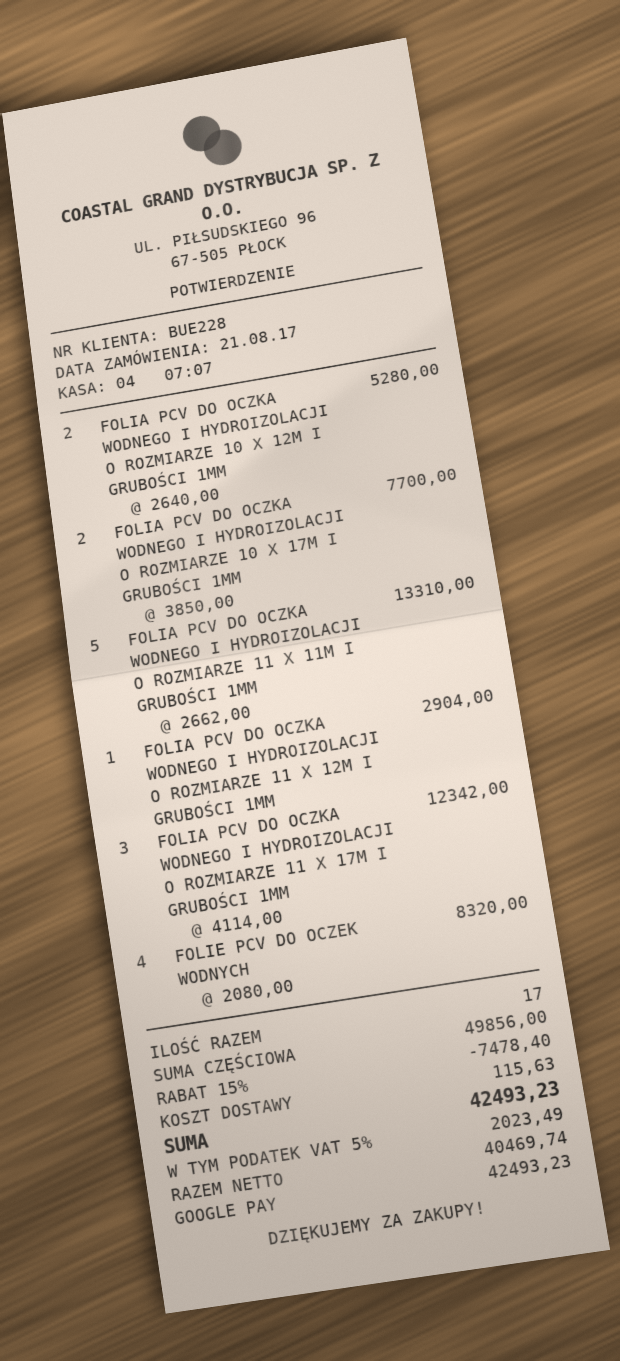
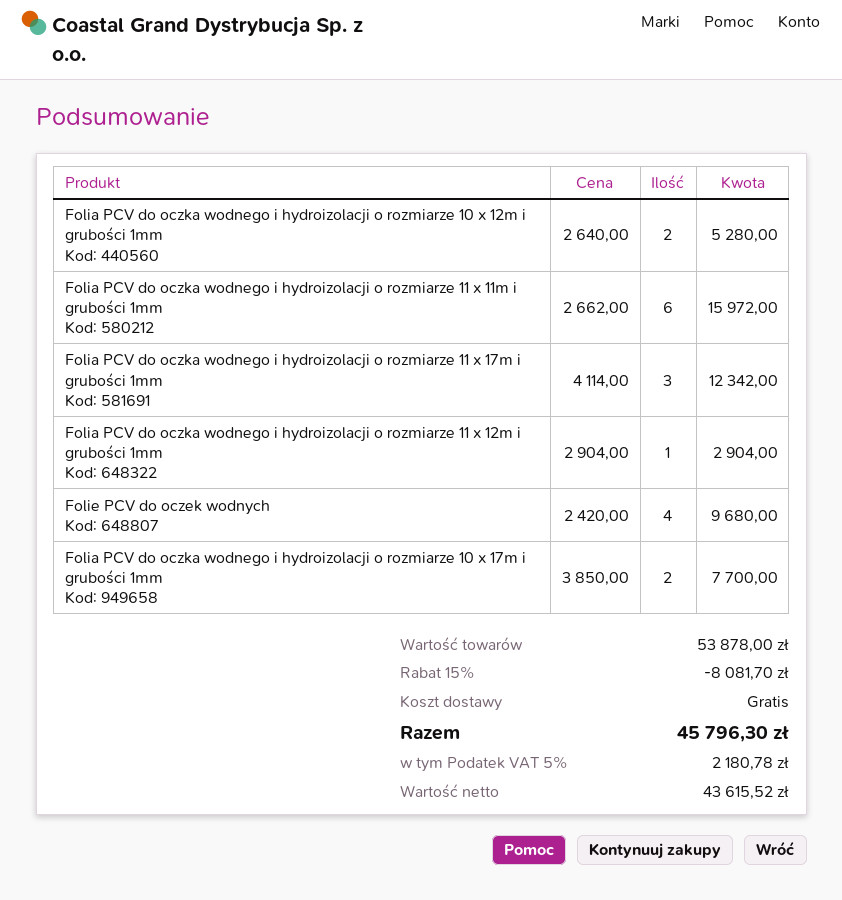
FOLIA PCV DO OCZKA WODNEGO I HYDROIZOLACJI O ROZMIARZE 11 X 11M I GRUBOŚCI 1MM: 5 x 2662.00 = 13310.00 -> 6 x 2662.00 = 15972.00
FOLIE PCV DO OCZEK WODNYCH: 4 x 2080.00 = 8320.00 -> 4 x 2420.00 = 9680.00
subtotal: 49856.00 -> 53878.00
discount: 15% = 7478.40 -> 15% = 8081.70
shipping: 115.63 -> 0.00
net: 40469.74 -> 43615.52
tax: 5% = 2023.49 -> 5% = 2180.78
total: 42493.23 -> 45796.30

